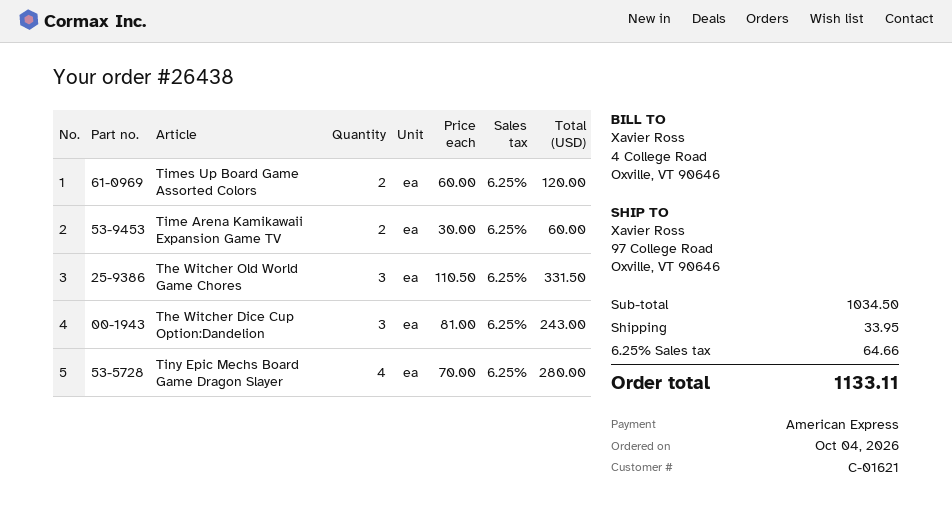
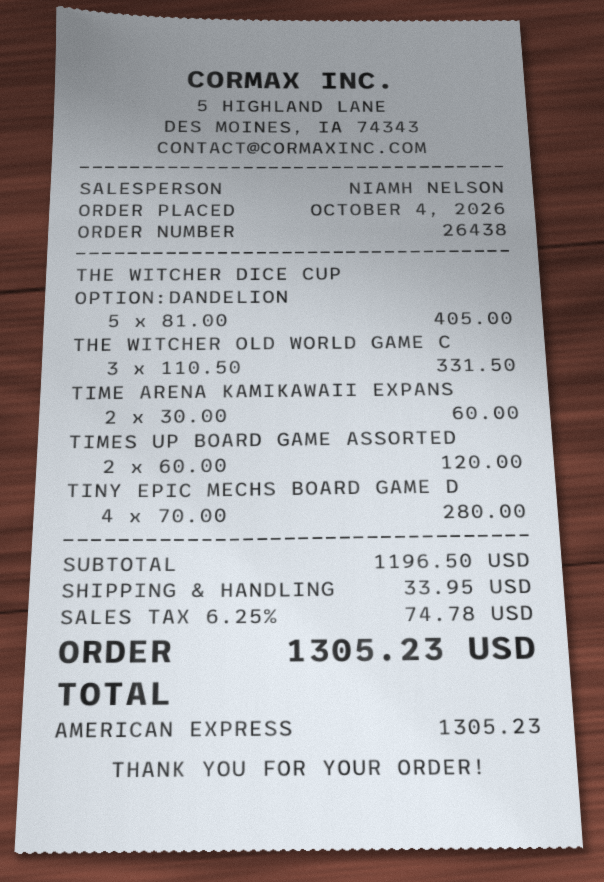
The Witcher Dice Cup Option:Dandelion: 3 x 81.00 = 243.00 -> 5 x 81.00 = 405.00
subtotal: 1034.50 -> 1196.50
tax: 6.25% = 64.66 -> 6.25% = 74.78
total: 1133.11 -> 1305.23

